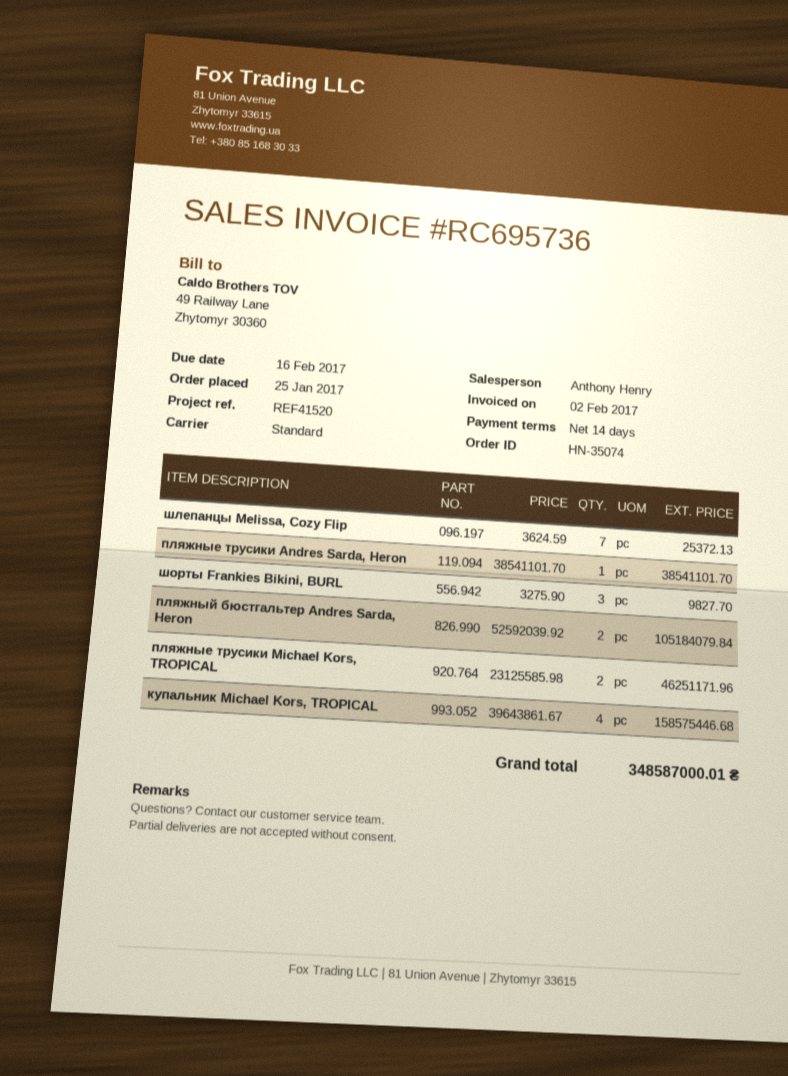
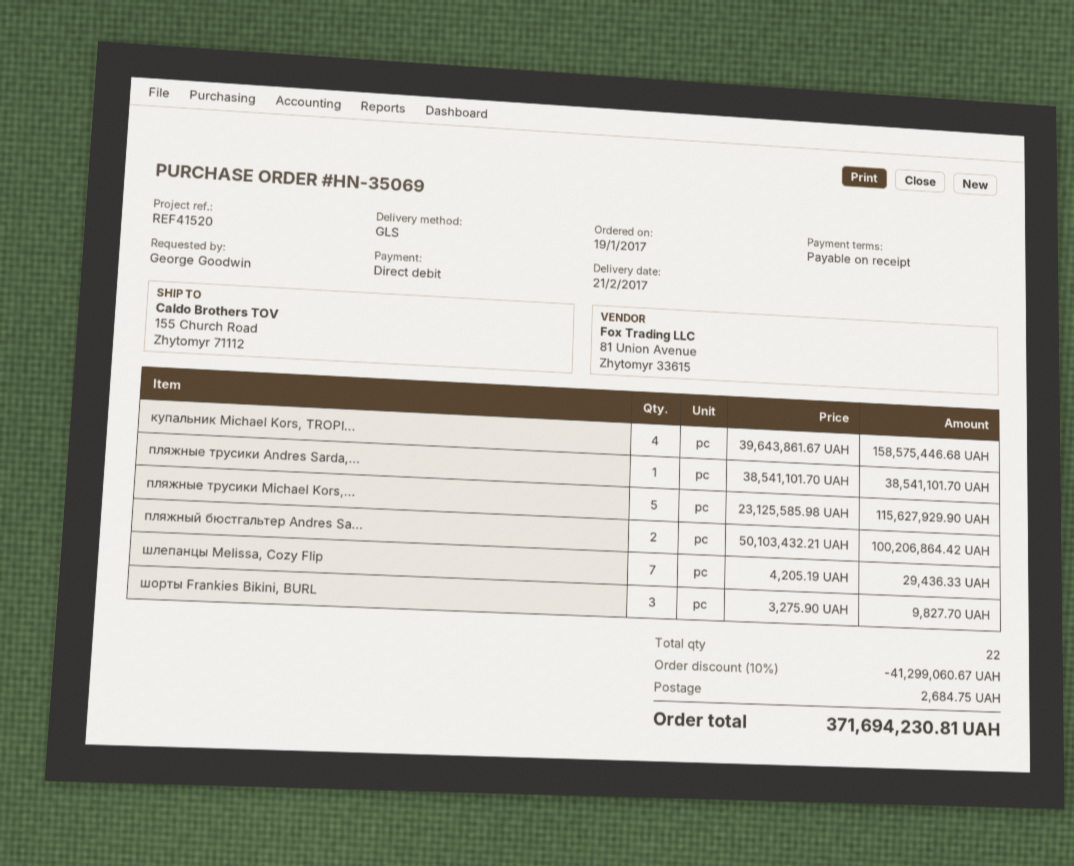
order number: HN-35074 -> HN-35069
order date: 2017-01-25 -> 2017-01-19
payment terms: 14 days -> on receipt
shipping method: standard -> GLS
шлепанцы Melissa, Cozy Flip: 7 x 3624.59 = 25372.13 -> 7 x 4205.19 = 29436.33
пляжный бюстгальтер Andres Sarda, Heron: 2 x 52592039.92 = 105184079.84 -> 2 x 50103432.21 = 100206864.42
пляжные трусики Michael Kors, TROPICAL: 2 x 23125585.98 = 46251171.96 -> 5 x 23125585.98 = 115627929.90
discount: none -> 10% = 41299060.67
shipping: none -> 2684.75
total: 348587000.01 -> 371694230.81

